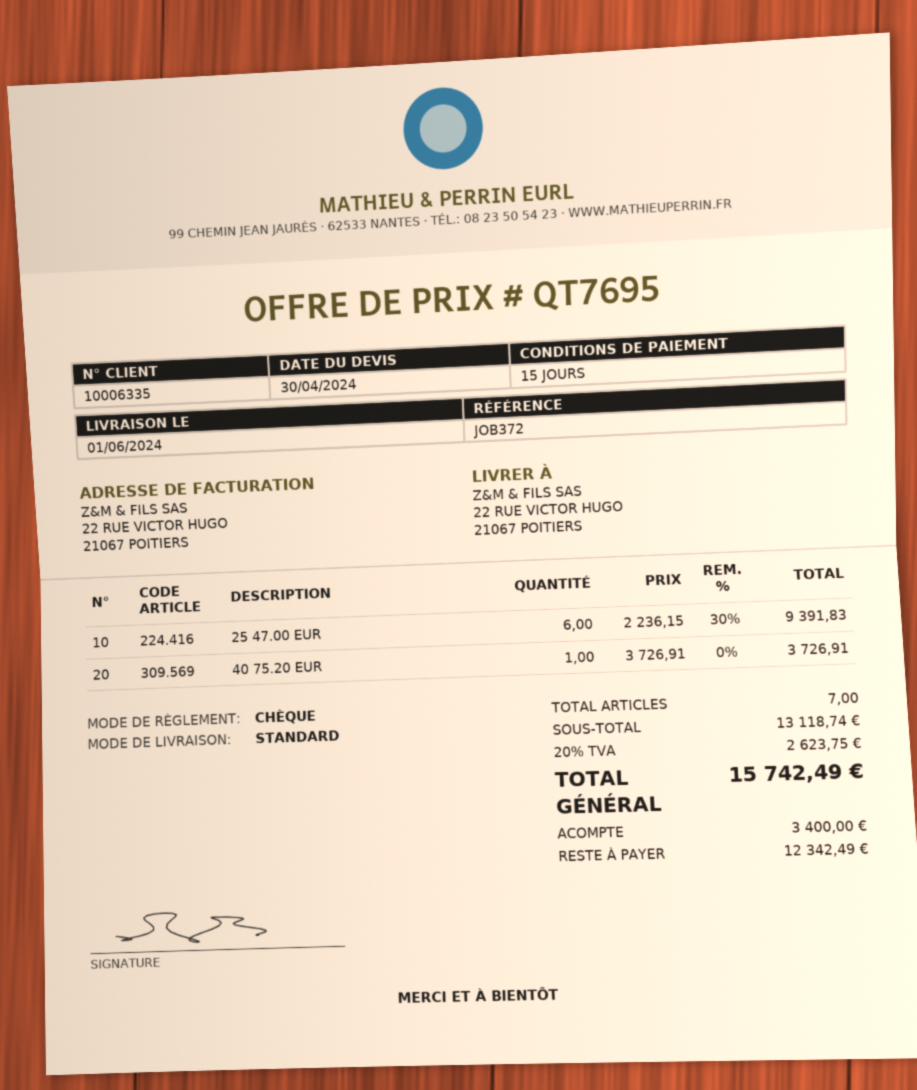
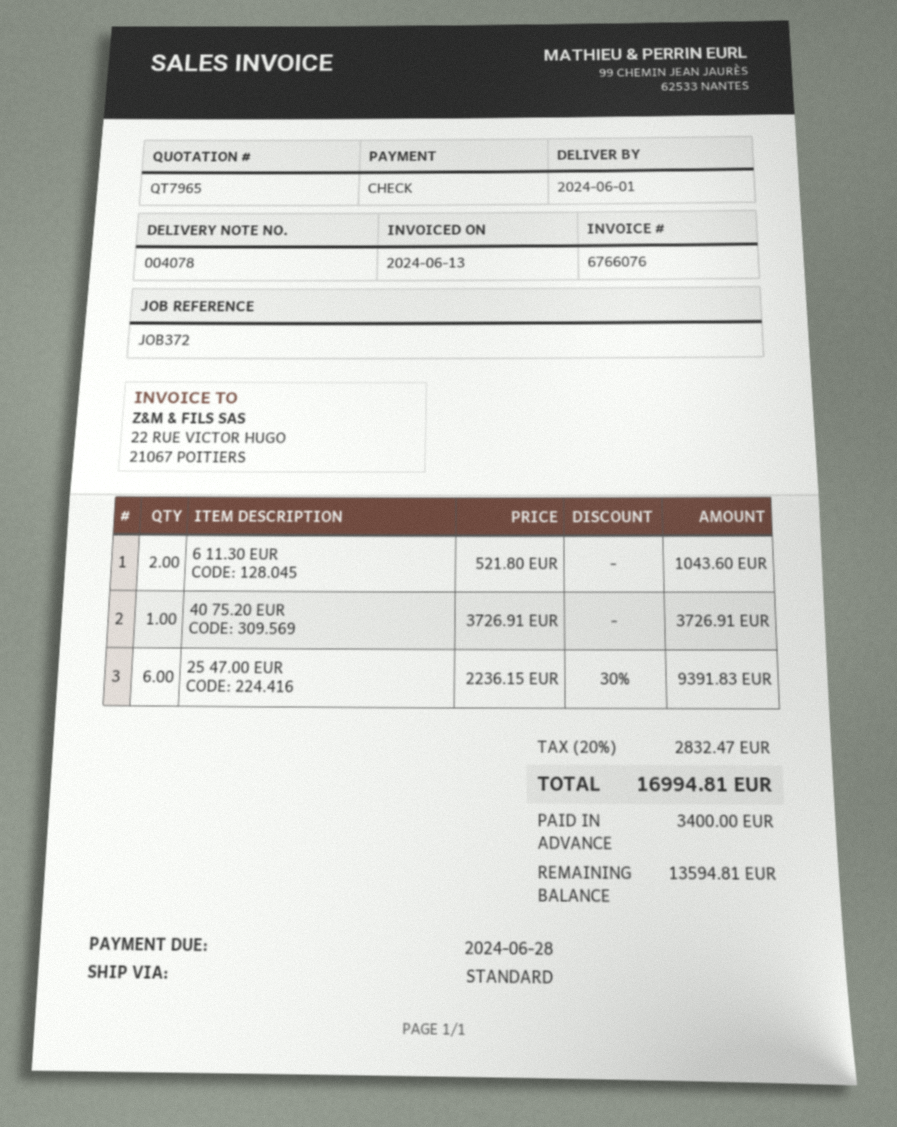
quote number: QT7695 -> QT7965
6 11.30 EUR: none -> 2 x 521.80 = 1043.60
tax: 20% = 2623.75 -> 20% = 2832.47
total: 15742.49 -> 16994.81
balance: 12342.49 -> 13594.81

